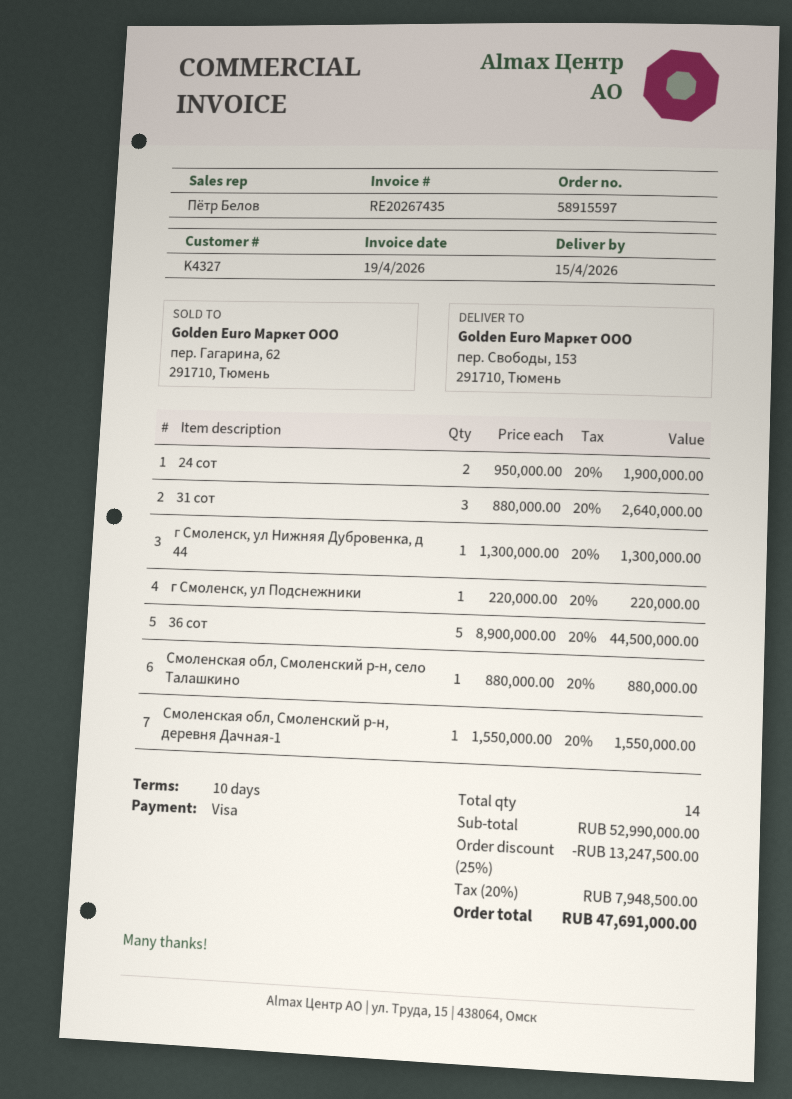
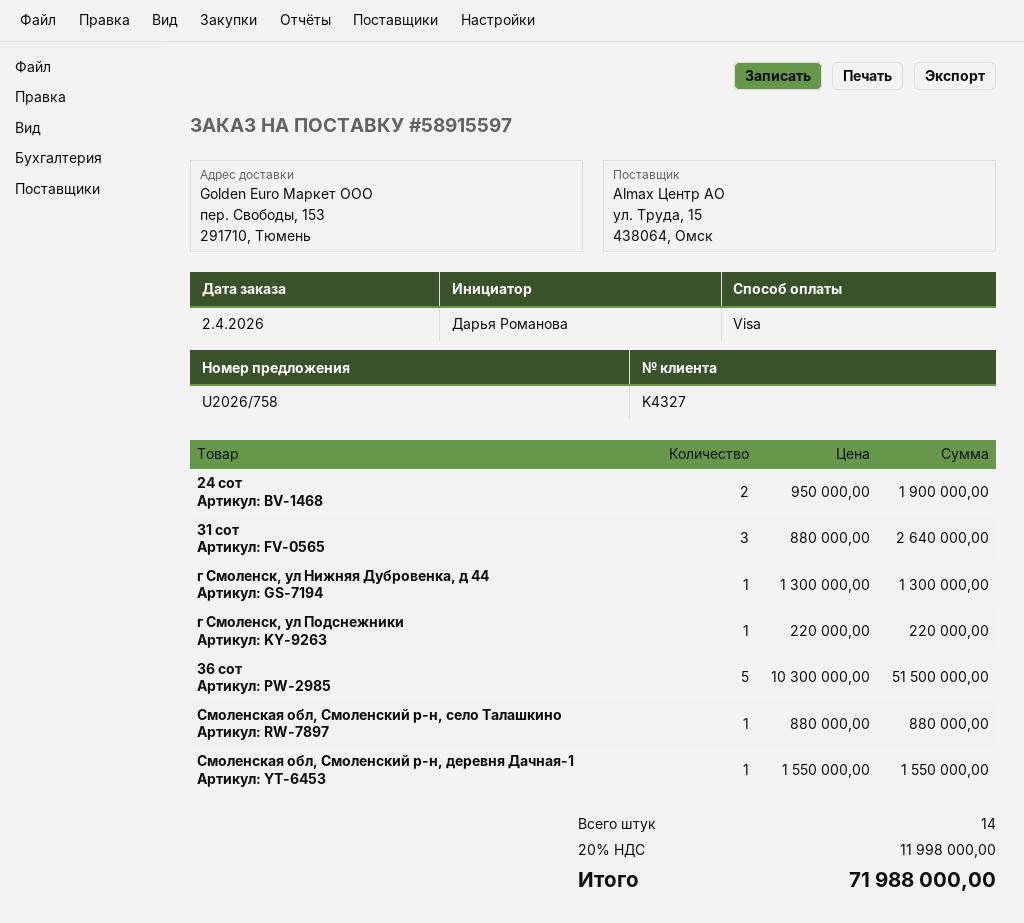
36 сот: 5 x 8900000.00 = 44500000.00 -> 5 x 10300000.00 = 51500000.00
discount: 25% = 13247500.00 -> none
tax: 20% = 7948500.00 -> 20% = 11998000.00
total: 47691000.00 -> 71988000.00

